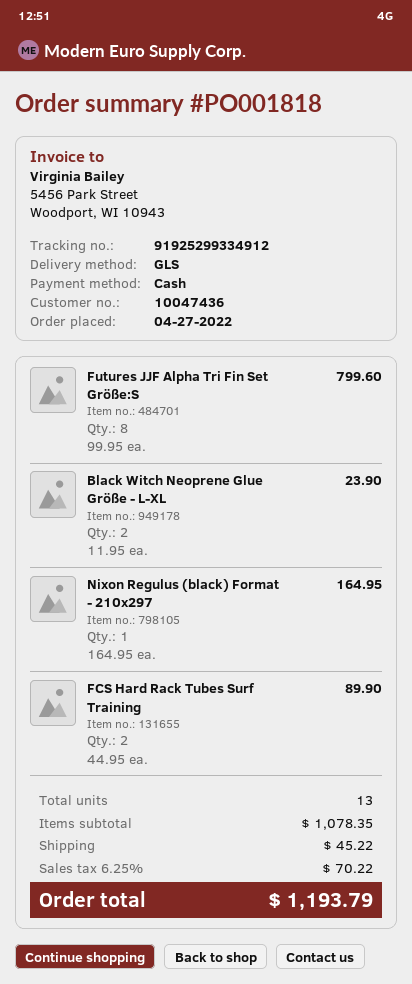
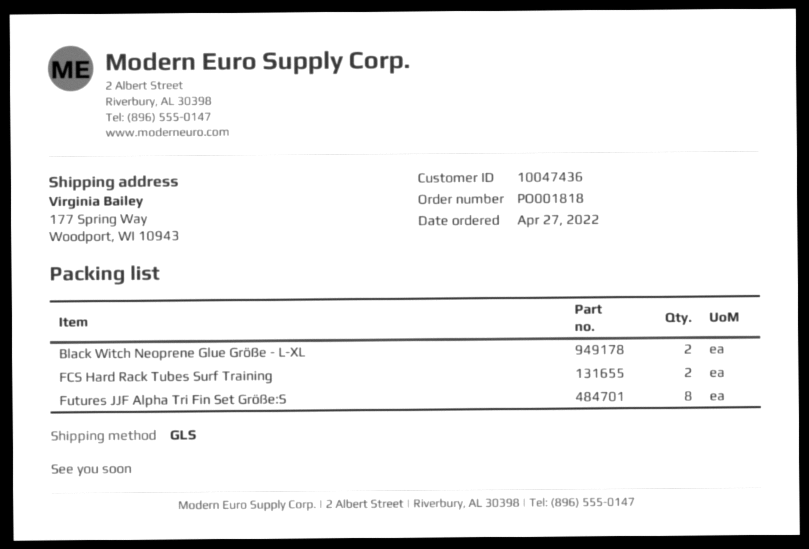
Nixon Regulus (black) Format - 210x297: 1 -> none

